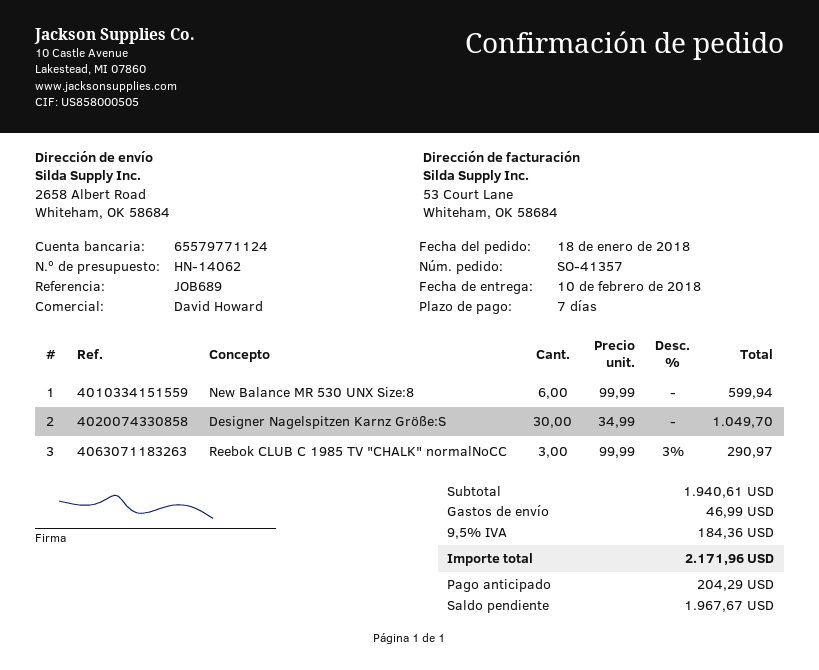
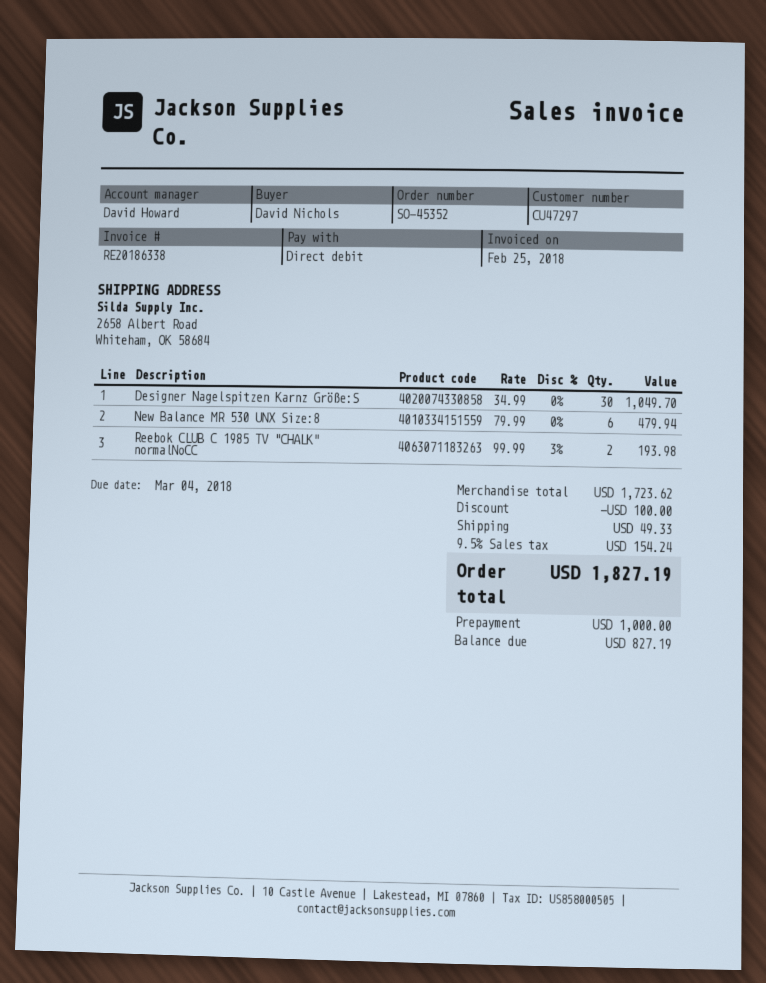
order number: SO-41357 -> SO-45352
New Balance MR 530 UNX Size:8: 6 x 99.99 = 599.94 -> 6 x 79.99 = 479.94
Reebok CLUB C 1985 TV "CHALK" normalNoCC: 3 x 99.99 - 3% = 290.97 -> 2 x 99.99 - 3% = 193.98
subtotal: 1940.61 -> 1723.62
discount: none -> 100.00
shipping: 46.99 -> 49.33
tax: 9.5% = 184.36 -> 9.5% = 154.24
total: 2171.96 -> 1827.19
deposit: 204.29 -> 1000.00
balance: 1967.67 -> 827.19

